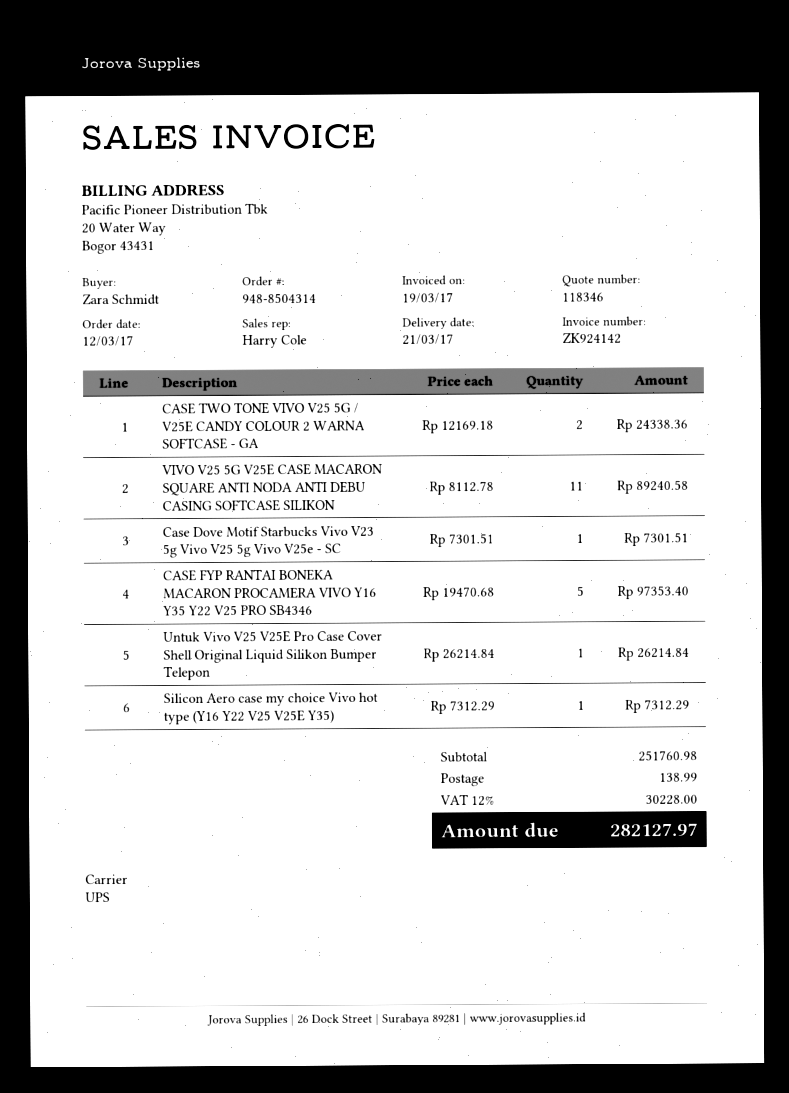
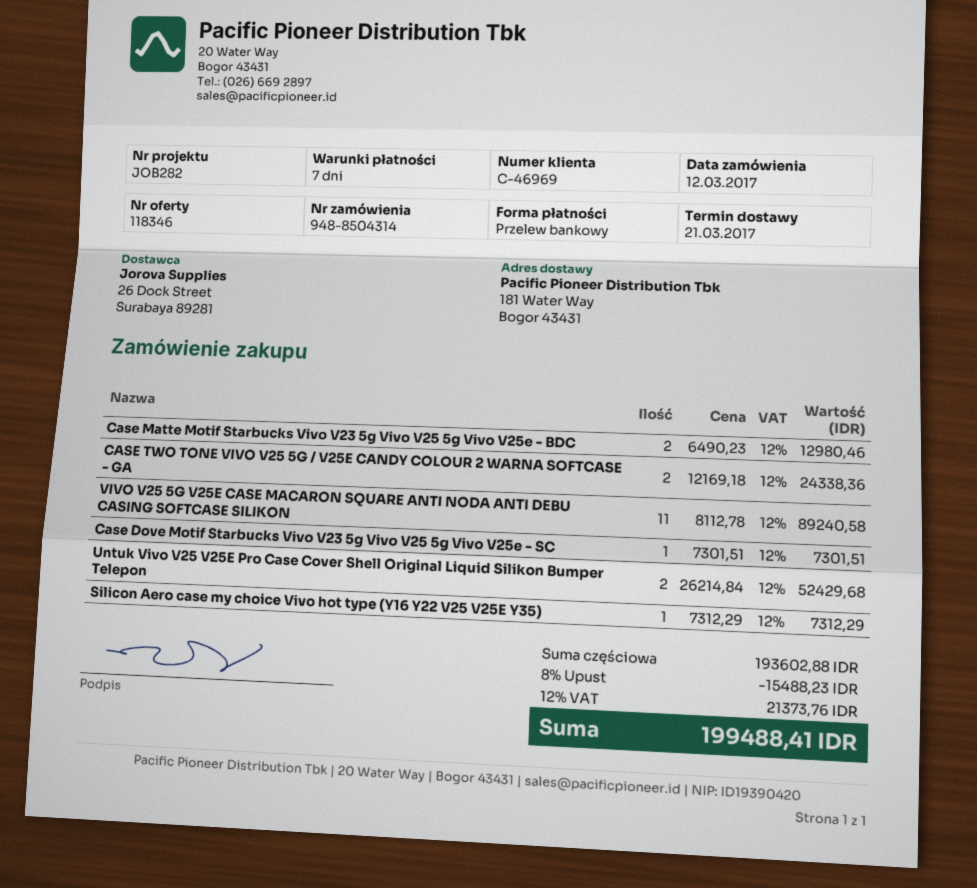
CASE FYP RANTAI BONEKA MACARON PROCAMERA VIVO Y16 Y35 Y22 V25 PRO SB4346: 5 x 19470.68 = 97353.40 -> none
Untuk Vivo V25 V25E Pro Case Cover Shell Original Liquid Silikon Bumper Telepon: 1 x 26214.84 = 26214.84 -> 2 x 26214.84 = 52429.68
Case Matte Motif Starbucks Vivo V23 5g Vivo V25 5g Vivo V25e - BDC: none -> 2 x 6490.23 = 12980.46
subtotal: 251760.98 -> 193602.88
discount: none -> 8% = 15488.23
shipping: 138.99 -> none
tax: 12% = 30228.00 -> 12% = 21373.76
total: 282127.97 -> 199488.41

